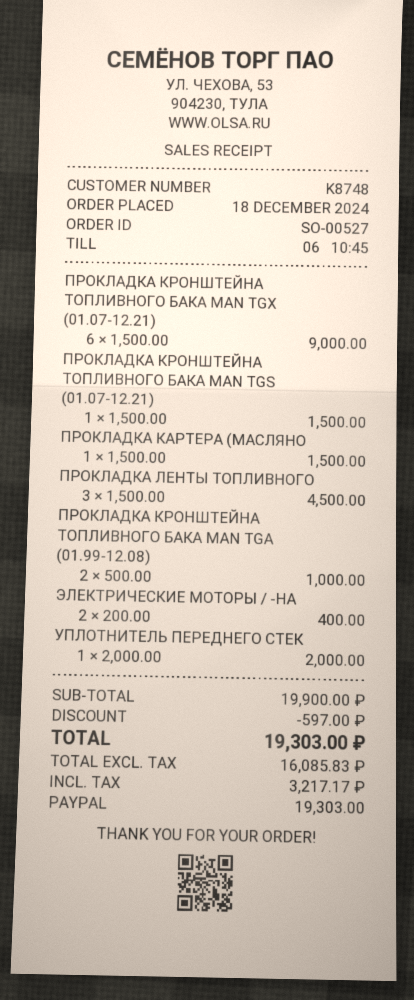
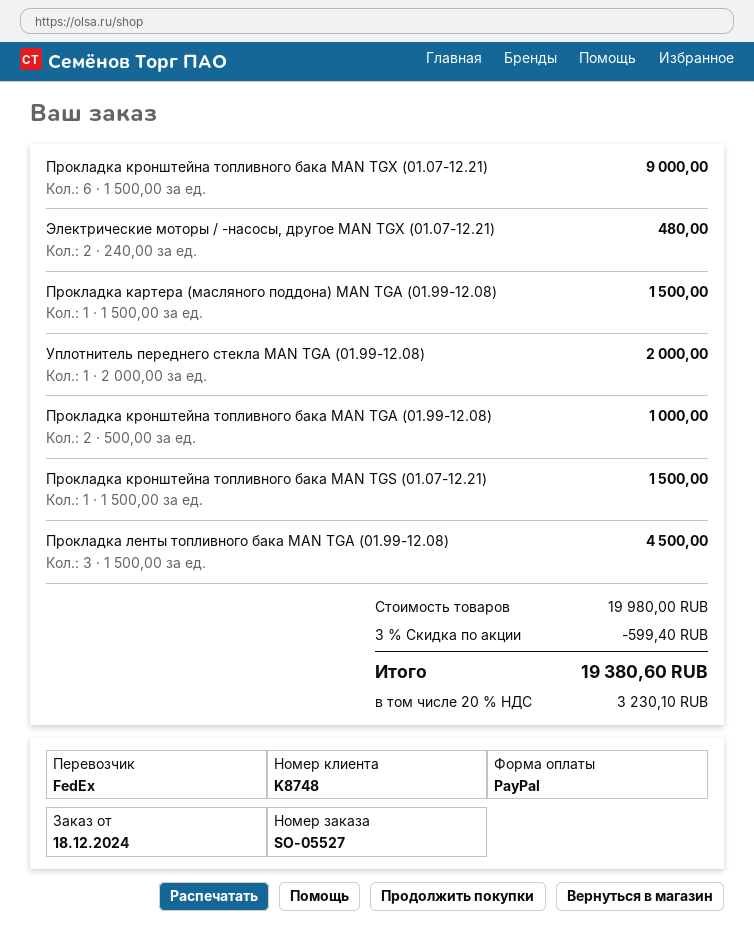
order number: SO-00527 -> SO-05527
ЭЛЕКТРИЧЕСКИЕ МОТОРЫ / -НА: 2 x 200.00 = 400.00 -> 2 x 240.00 = 480.00
subtotal: 19900.00 -> 19980.00
discount: 597.00 -> 599.40
tax: 3217.17 -> 3230.10
total: 19303.00 -> 19380.60

